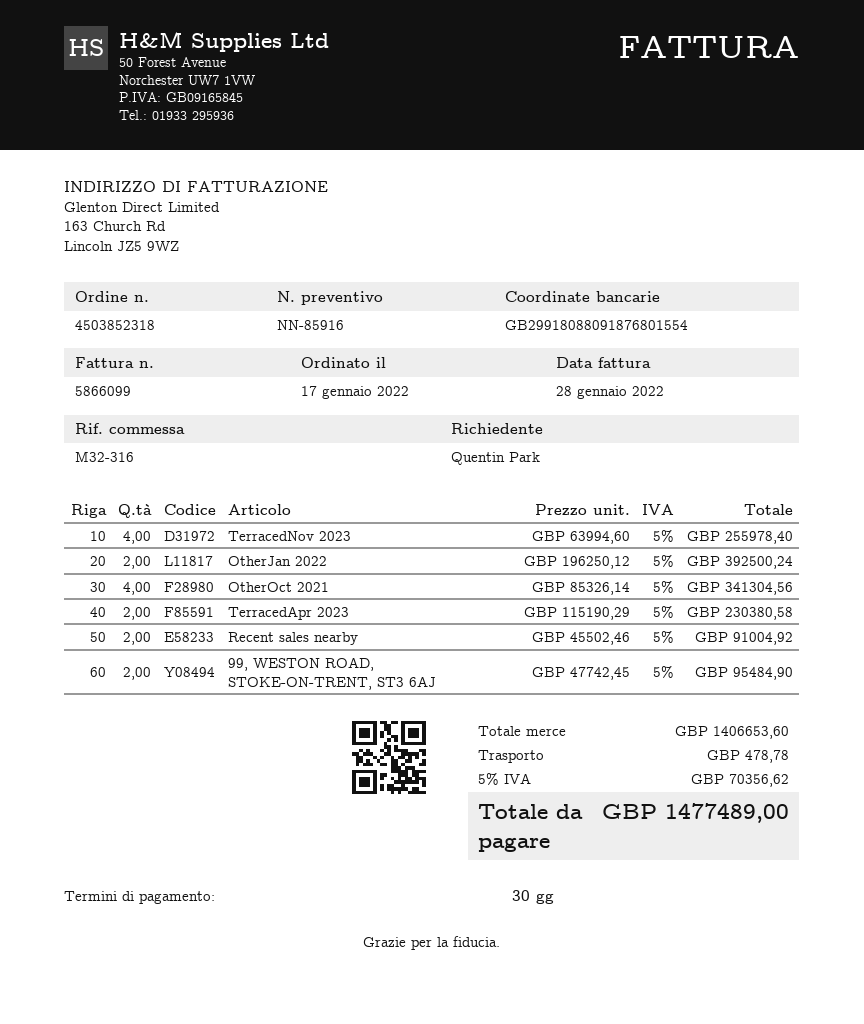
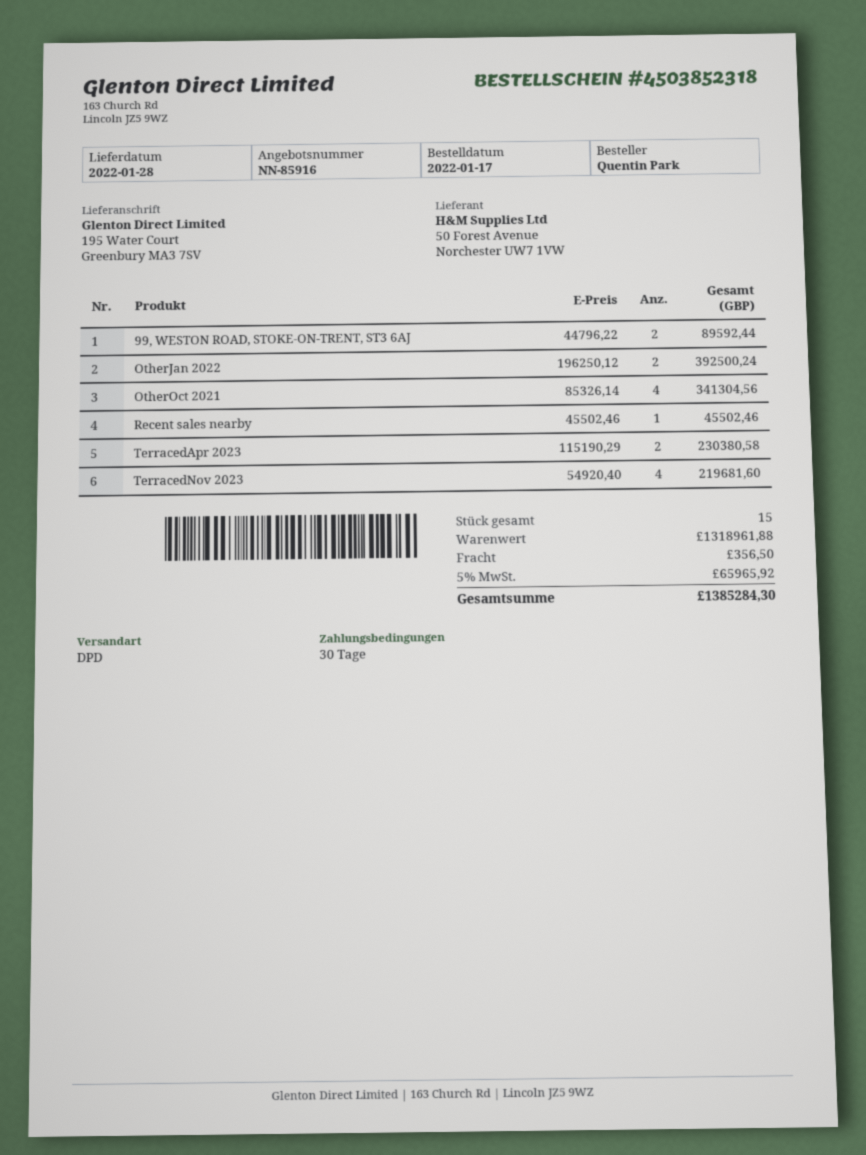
TerracedNov 2023: 4 x 63994.60 = 255978.40 -> 4 x 54920.40 = 219681.60
Recent sales nearby: 2 x 45502.46 = 91004.92 -> 1 x 45502.46 = 45502.46
99, WESTON ROAD, STOKE-ON-TRENT, ST3 6AJ: 2 x 47742.45 = 95484.90 -> 2 x 44796.22 = 89592.44
subtotal: 1406653.60 -> 1318961.88
shipping: 478.78 -> 356.50
tax: 5% = 70356.62 -> 5% = 65965.92
total: 1477489.00 -> 1385284.30

